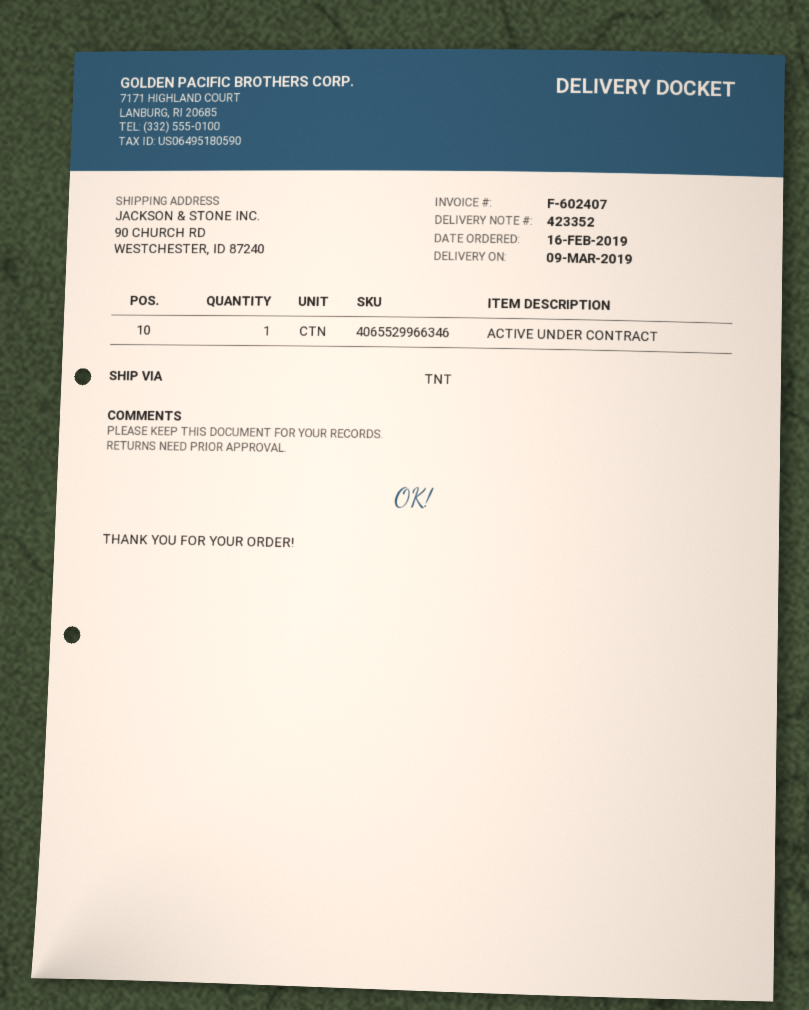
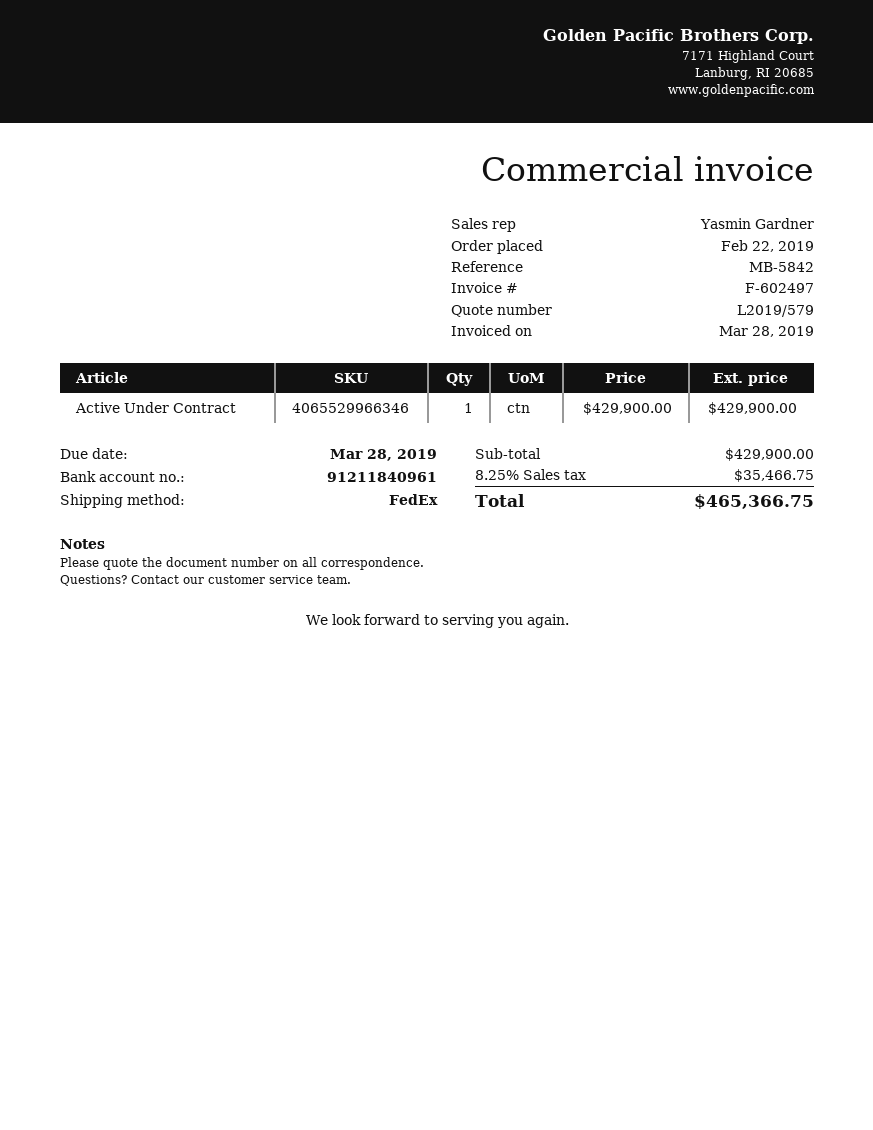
order date: 2019-02-16 -> 2019-02-22
invoice number: F-602407 -> F-602497
shipping method: TNT -> FedEx

